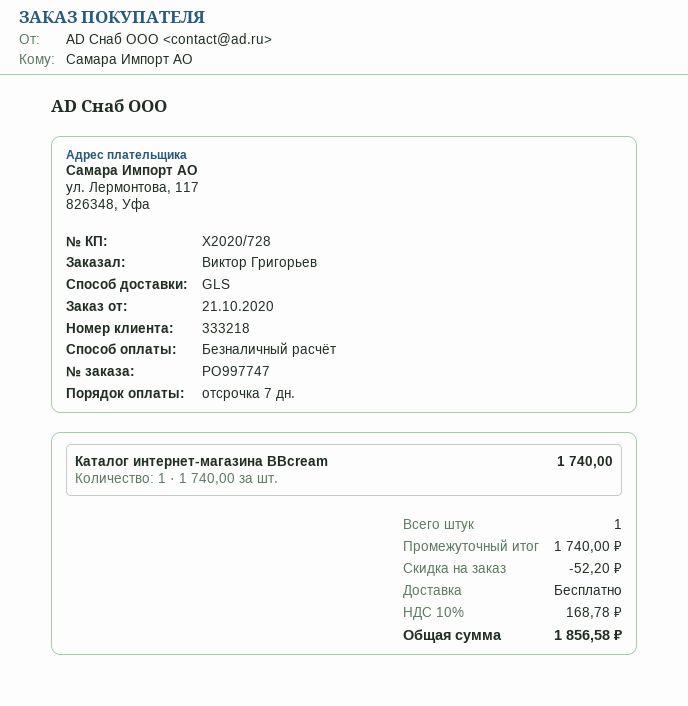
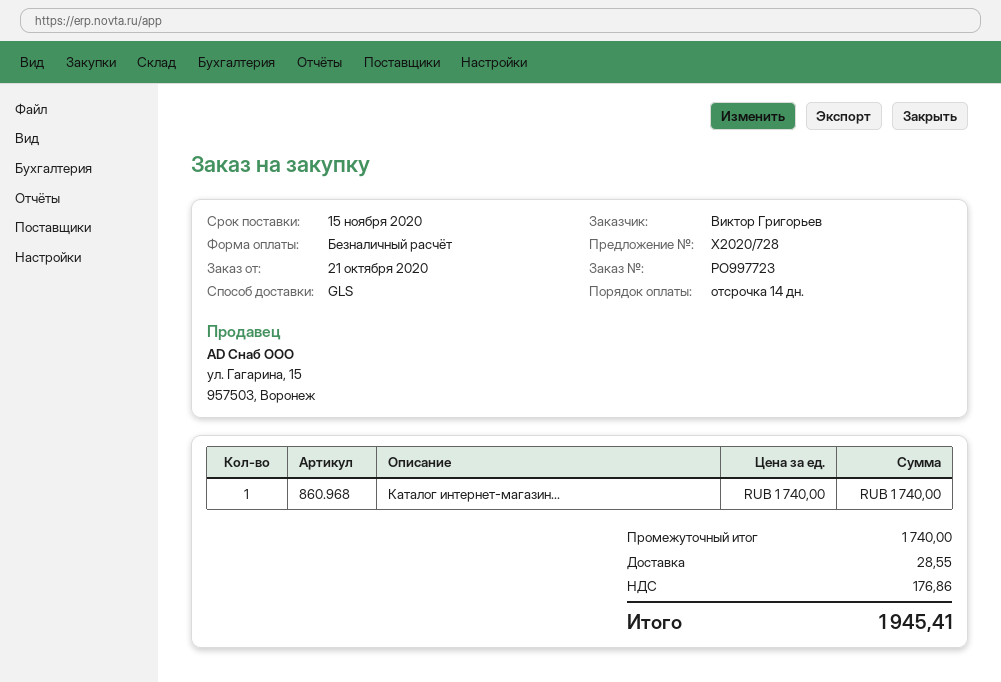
order number: PO997747 -> PO997723
payment terms: 7 days -> 14 days
discount: 52.20 -> none
shipping: 0.00 -> 28.55
tax: 168.78 -> 176.86
total: 1856.58 -> 1945.41

